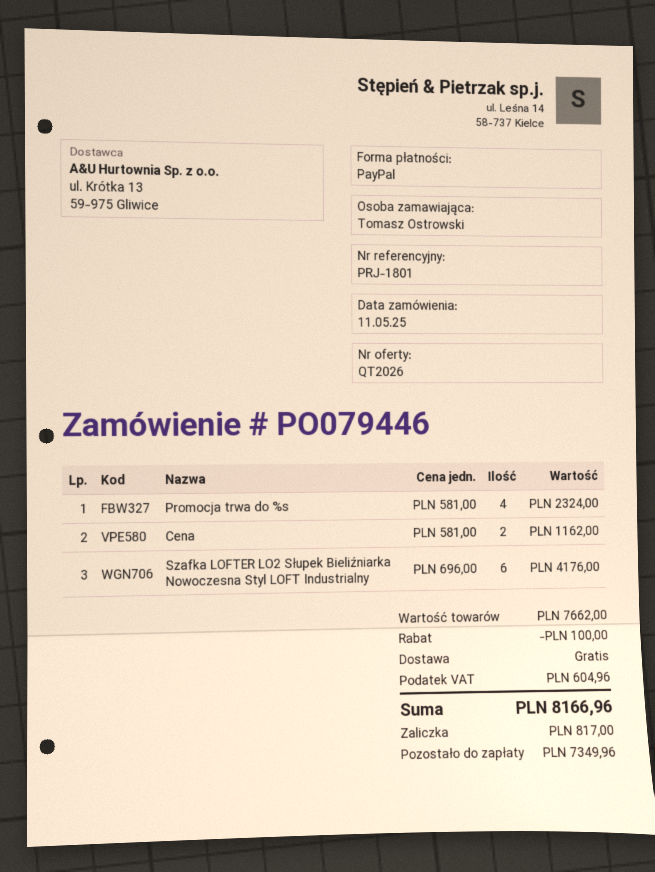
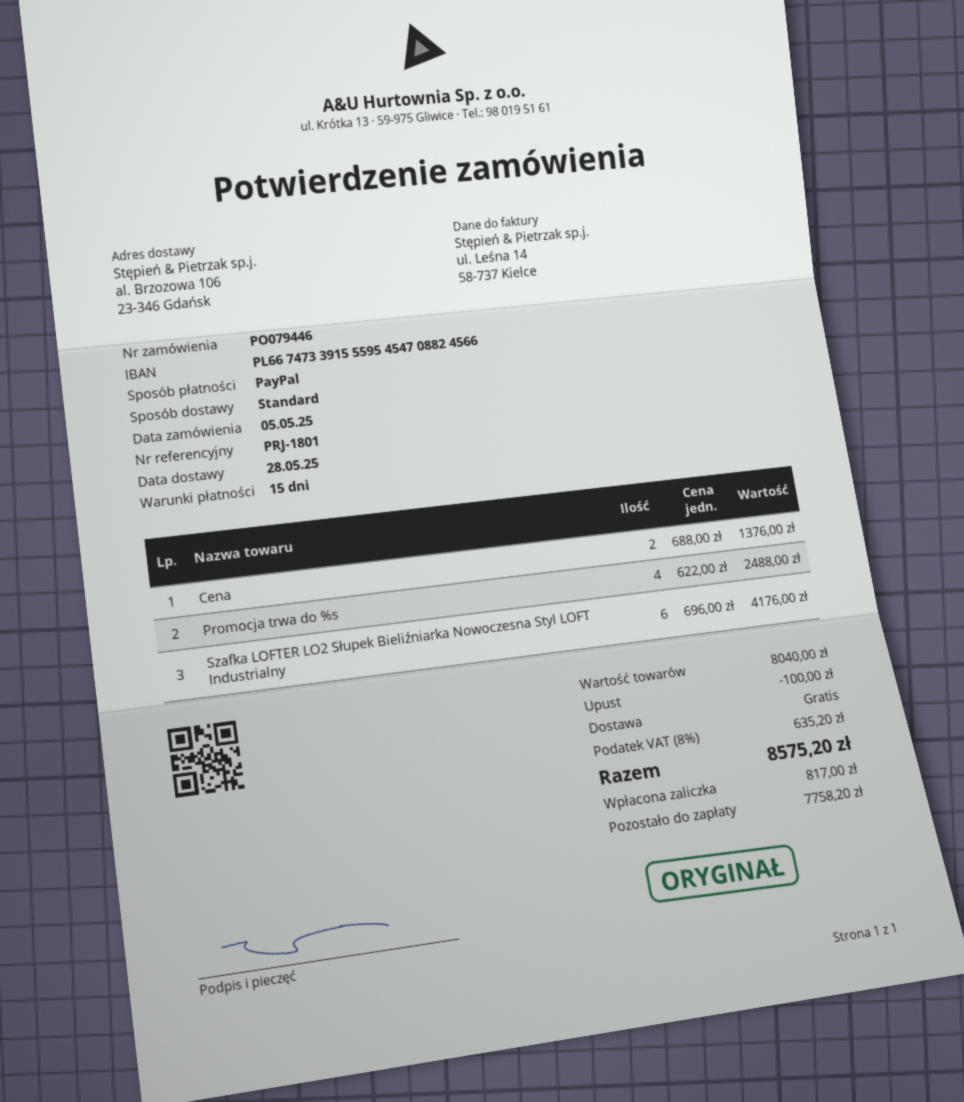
order date: 2025-05-11 -> 2025-05-05
Promocja trwa do %s: 4 x 581.00 = 2324.00 -> 4 x 622.00 = 2488.00
Cena: 2 x 581.00 = 1162.00 -> 2 x 688.00 = 1376.00
subtotal: 7662.00 -> 8040.00
tax: 604.96 -> 635.20
total: 8166.96 -> 8575.20
balance: 7349.96 -> 7758.20

